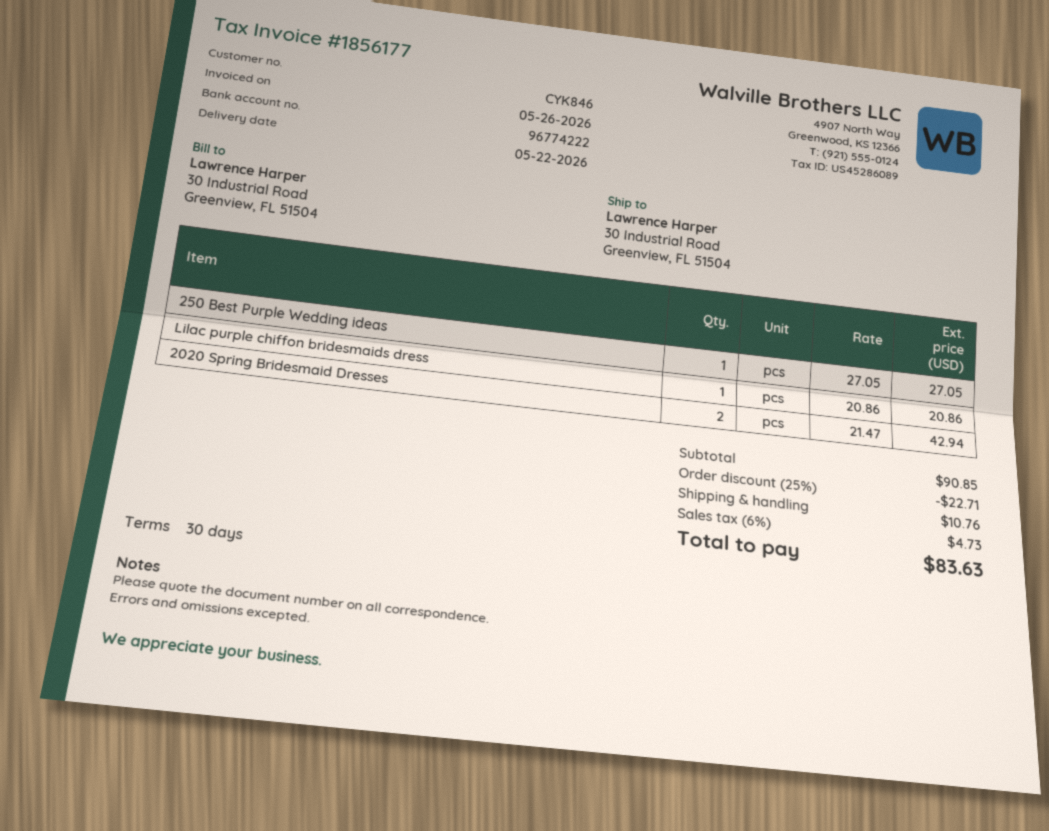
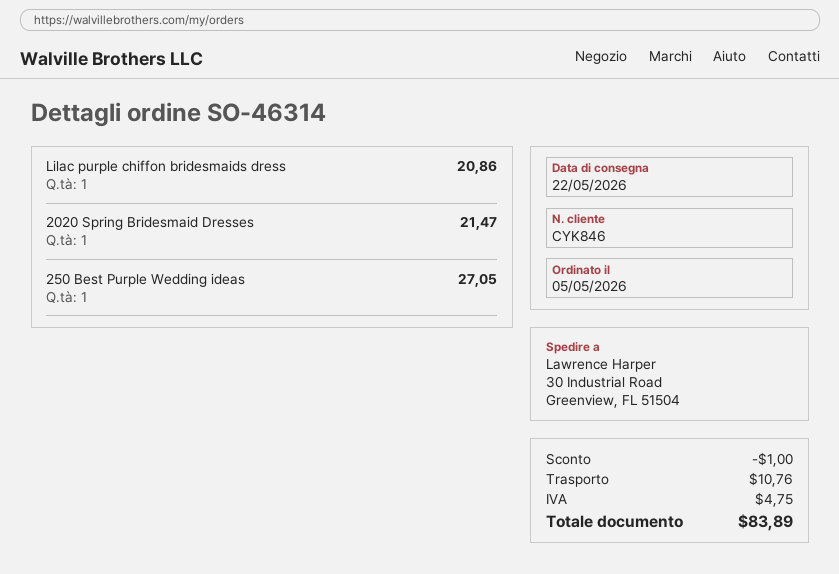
2020 Spring Bridesmaid Dresses: 2 for 42.94 -> 1 for 21.47
discount: 22.71 -> 1.00
tax: 4.73 -> 4.75
total: 83.63 -> 83.89

